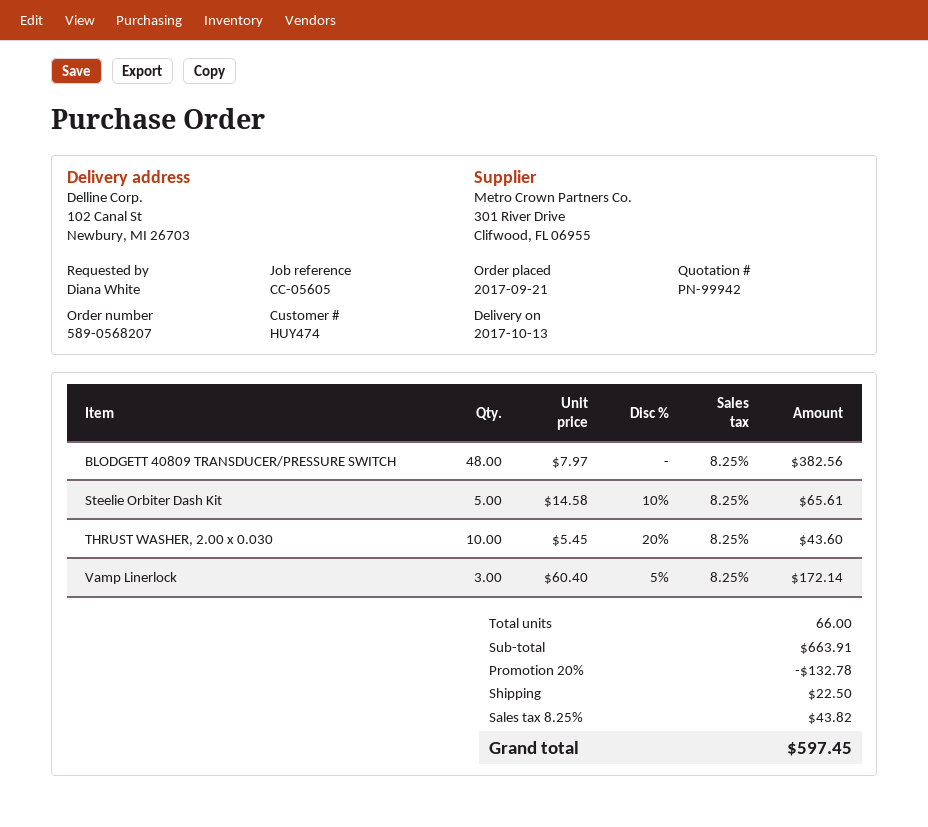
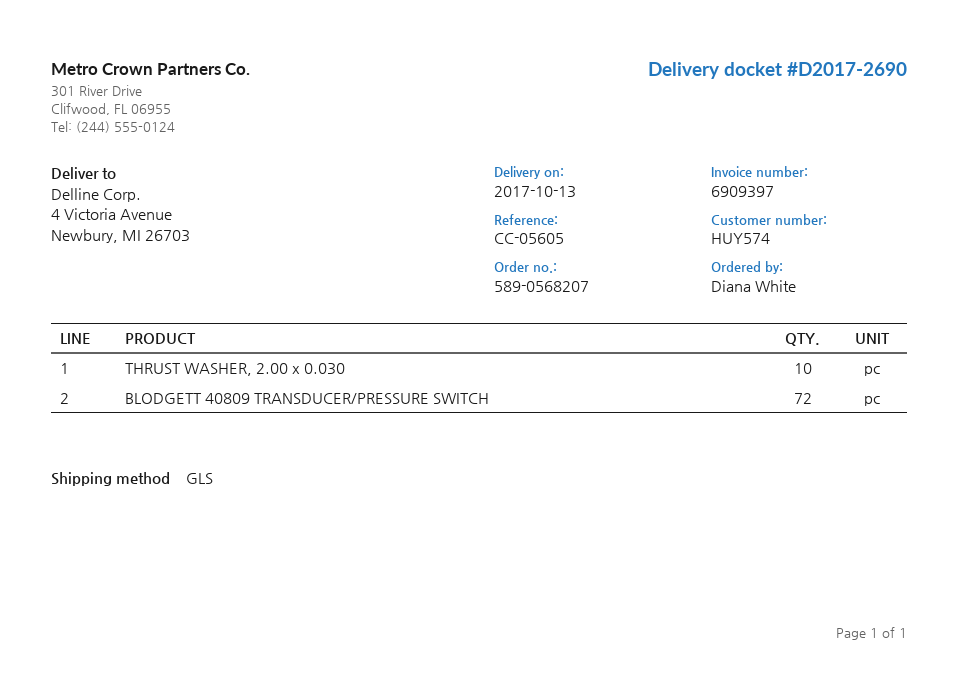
customer number: HUY474 -> HUY574
ship to: 102 Canal St, Newbury, MI 26703 -> 4 Victoria Avenue, Newbury, MI 26703
BLODGETT 40809 TRANSDUCER/PRESSURE SWITCH: 48 -> 72
Steelie Orbiter Dash Kit: 5 -> none
Vamp Linerlock: 3 -> none

